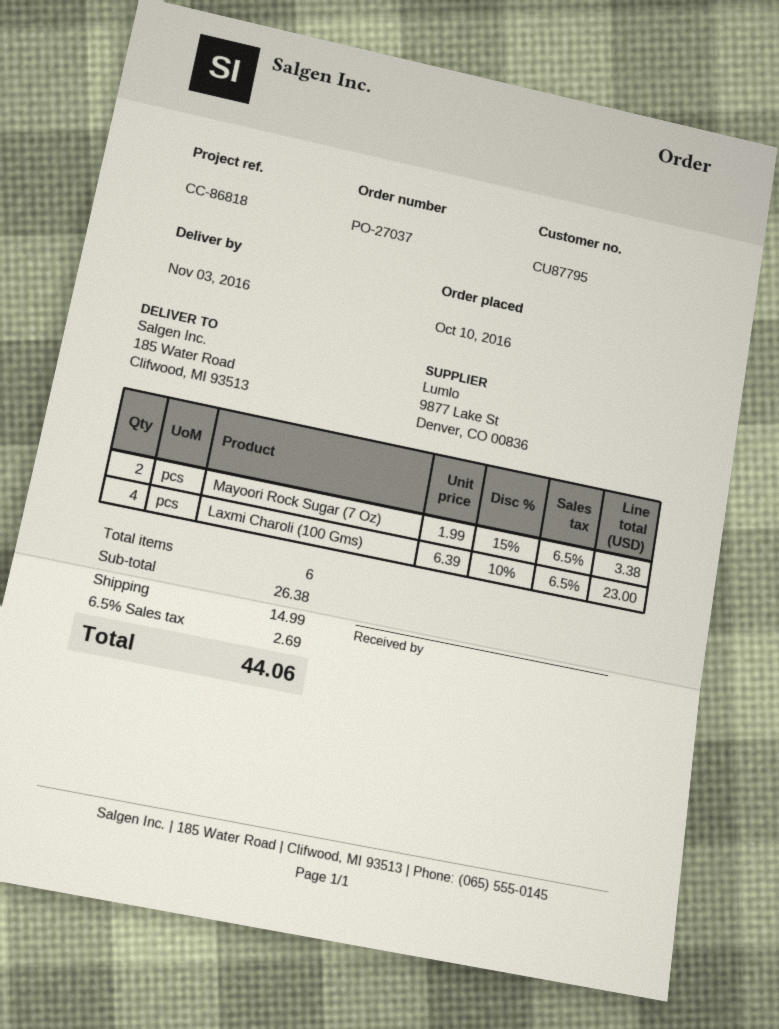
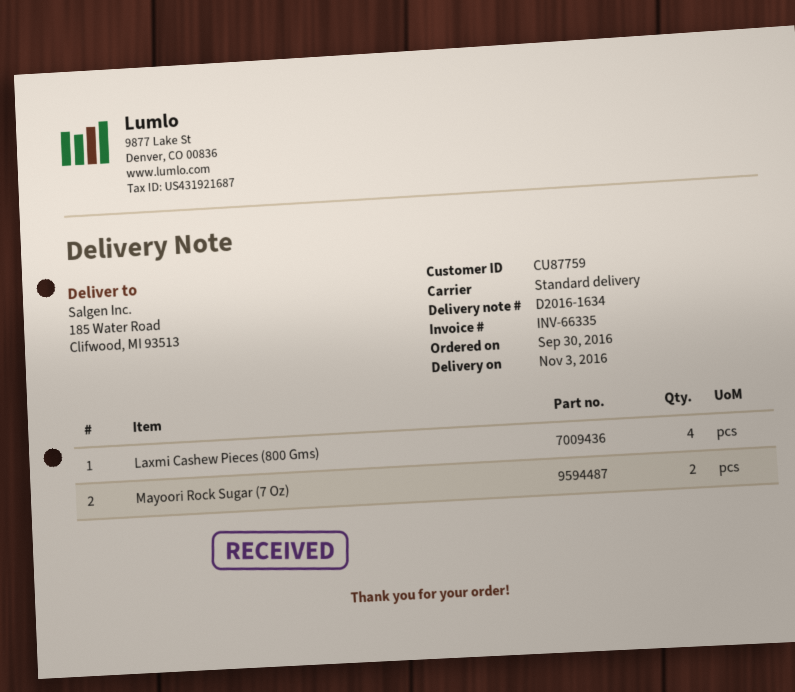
order date: 2016-10-10 -> 2016-09-30
customer number: CU87795 -> CU87759
Laxmi Charoli (100 Gms): 4 -> none
Laxmi Cashew Pieces (800 Gms): none -> 4

